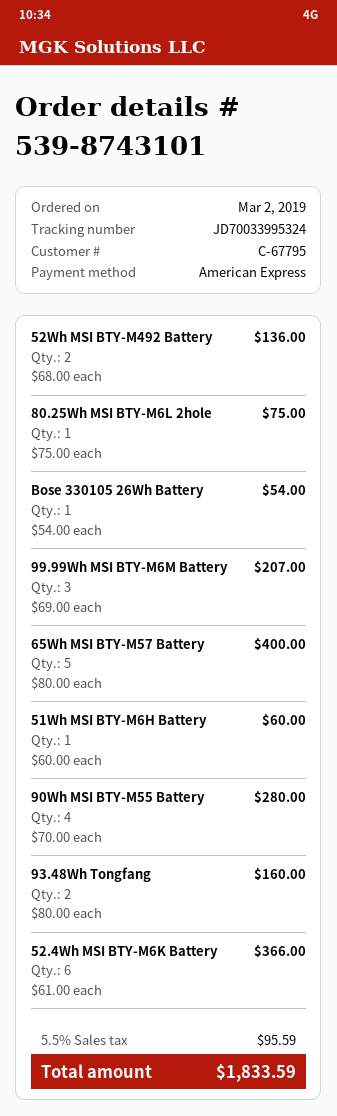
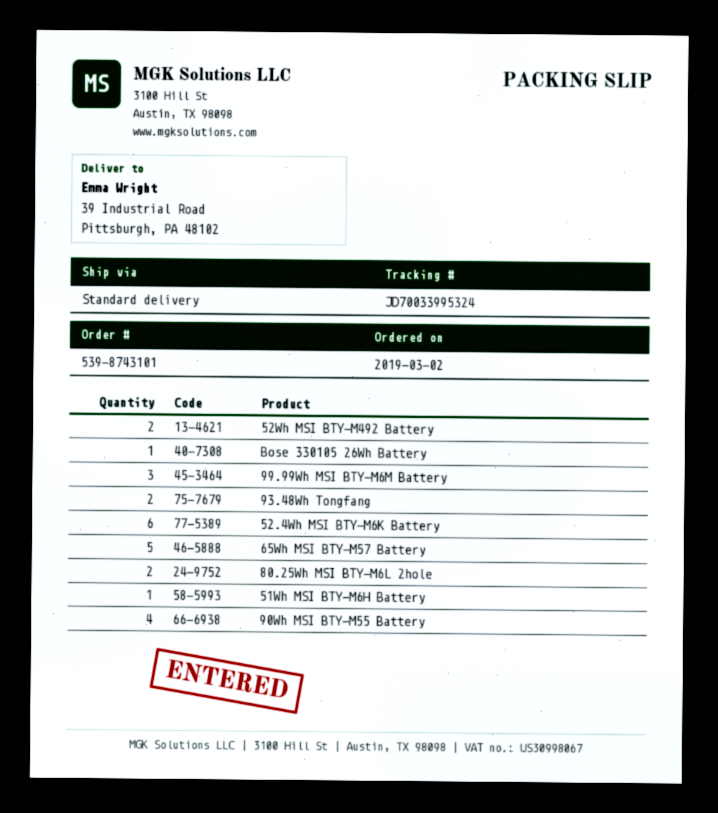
80.25Wh MSI BTY-M6L 2hole: 1 -> 2

